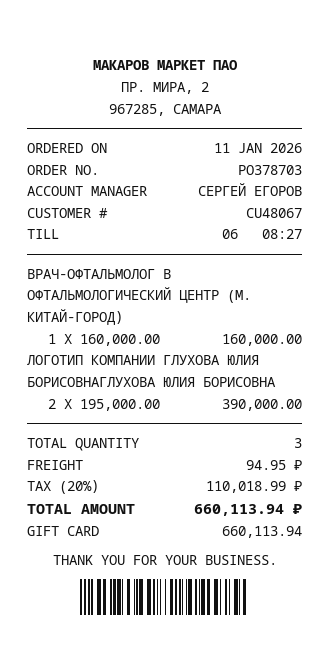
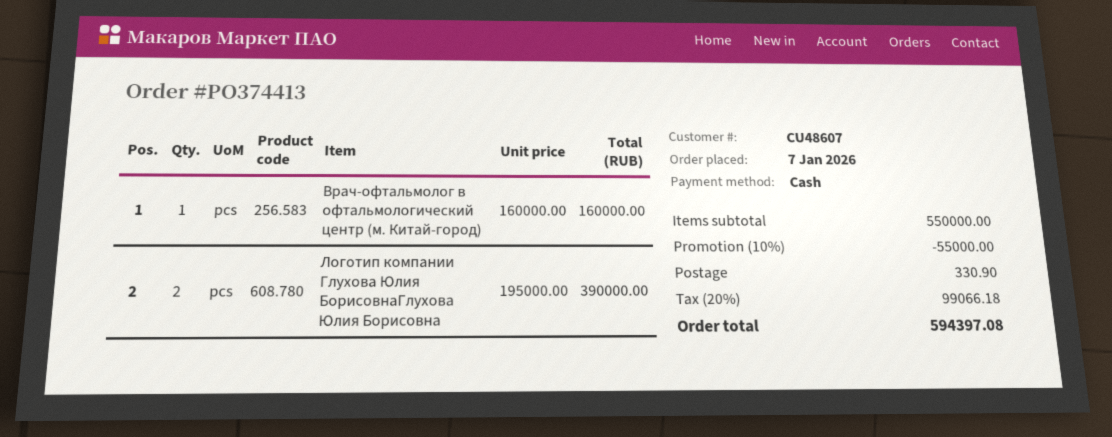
order number: PO378703 -> PO374413
order date: 2026-01-11 -> 2026-01-07
customer number: CU48067 -> CU48607
payment method: gift card -> cash
discount: none -> 10% = 55000.00
shipping: 94.95 -> 330.90
tax: 20% = 110018.99 -> 20% = 99066.18
total: 660113.94 -> 594397.08

